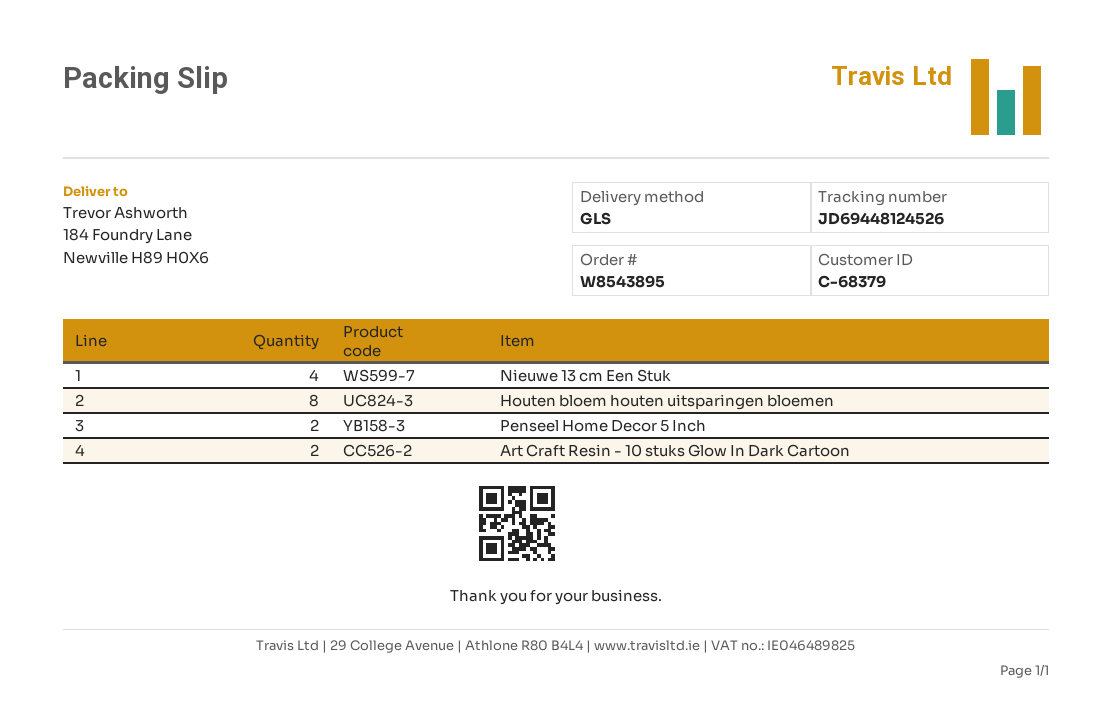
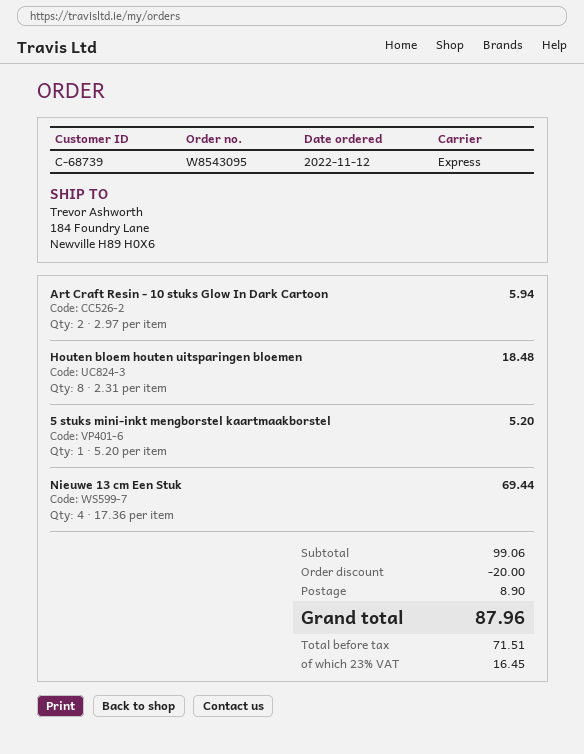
order number: W8543895 -> W8543095
customer number: C-68379 -> C-68739
shipping method: GLS -> express
Penseel Home Decor 5 Inch: 2 -> none
5 stuks mini-inkt mengborstel kaartmaakborstel: none -> 1

